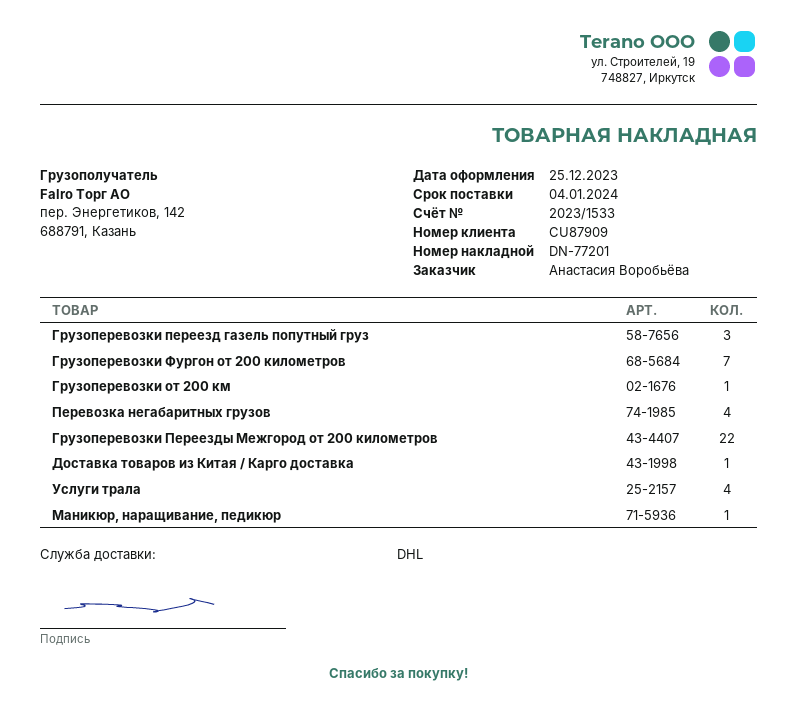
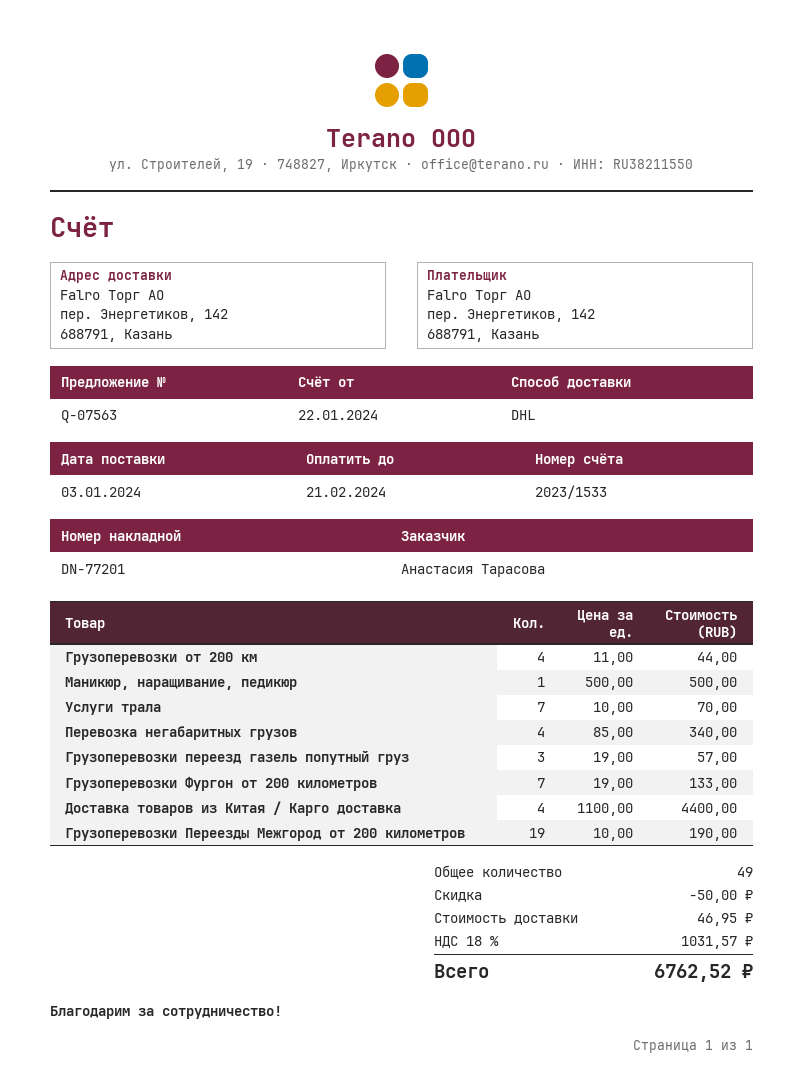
delivery date: 2024-01-04 -> 2024-01-03
ordered by: Анастасия Воробьёва -> Анастасия Тарасова
Грузоперевозки от 200 км: 1 -> 4
Грузоперевозки Переезды Межгород от 200 километров: 22 -> 19
Доставка товаров из Китая / Карго доставка: 1 -> 4
Услуги трала: 4 -> 7

